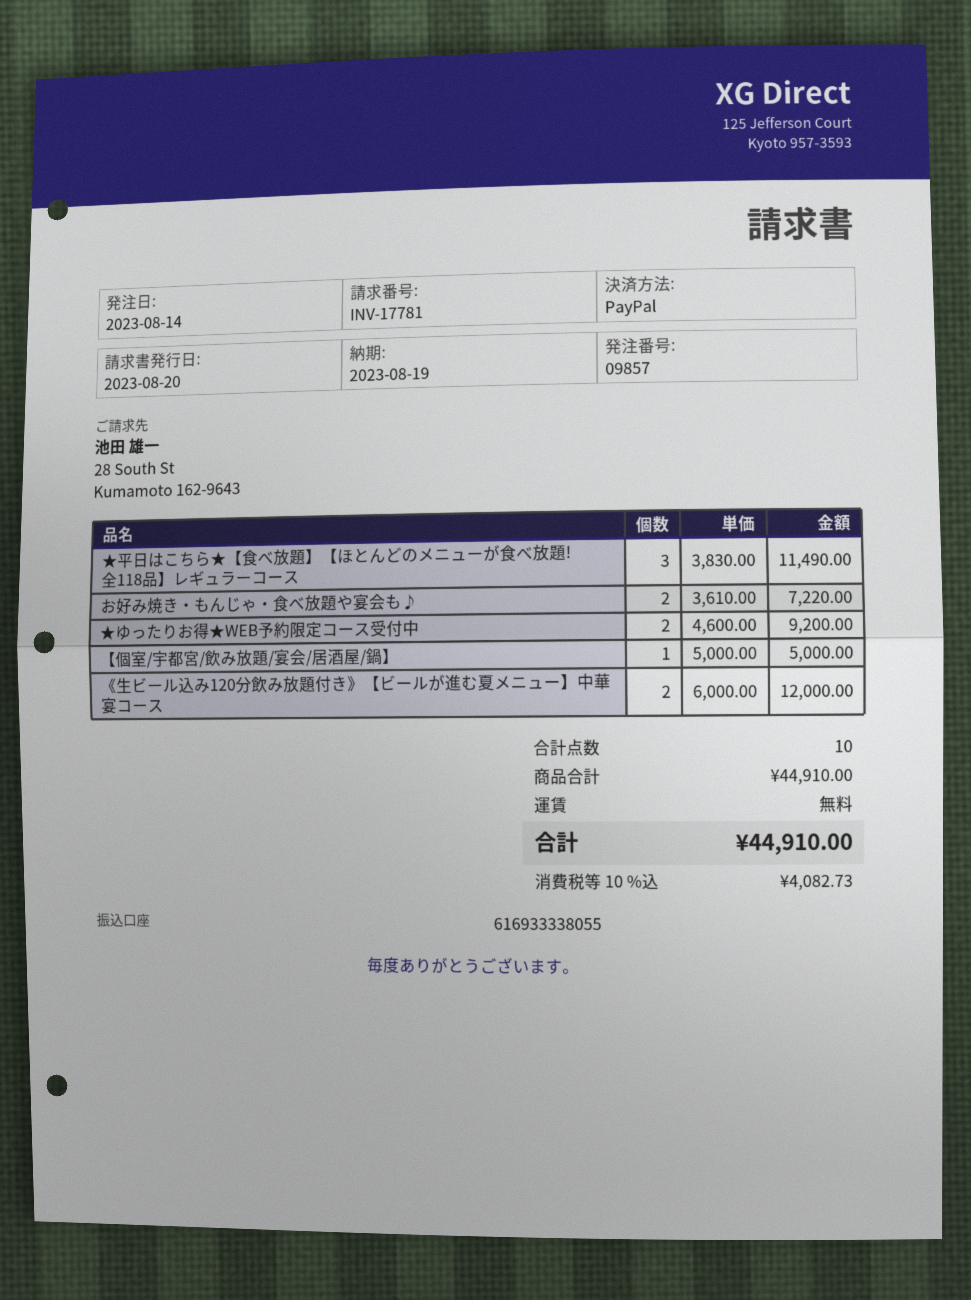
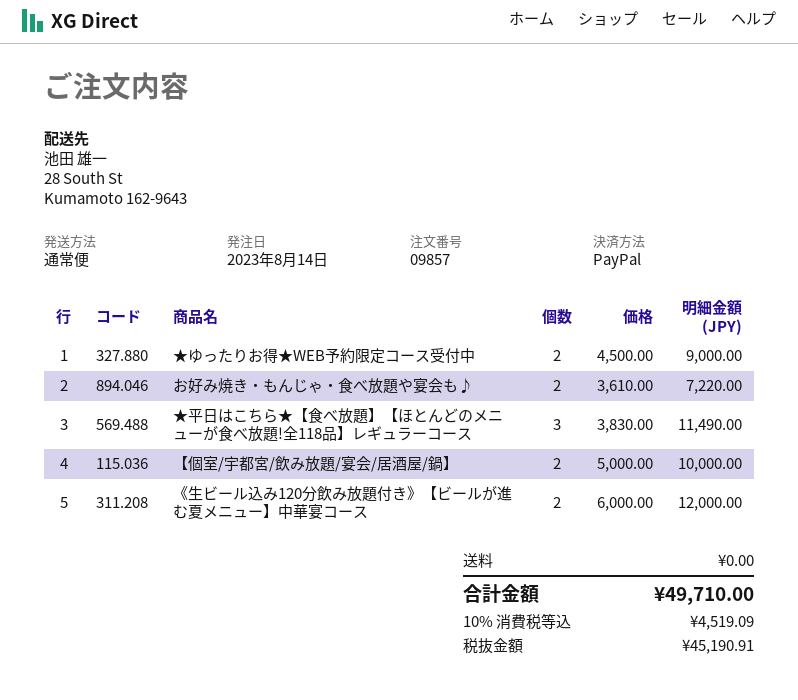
★ゆったりお得★WEB予約限定コース受付中: 2 x 4600.00 = 9200.00 -> 2 x 4500.00 = 9000.00
【個室/宇都宮/飲み放題/宴会/居酒屋/鍋】: 1 x 5000.00 = 5000.00 -> 2 x 5000.00 = 10000.00
tax: 10% = 4082.73 -> 10% = 4519.09
total: 44910.00 -> 49710.00

